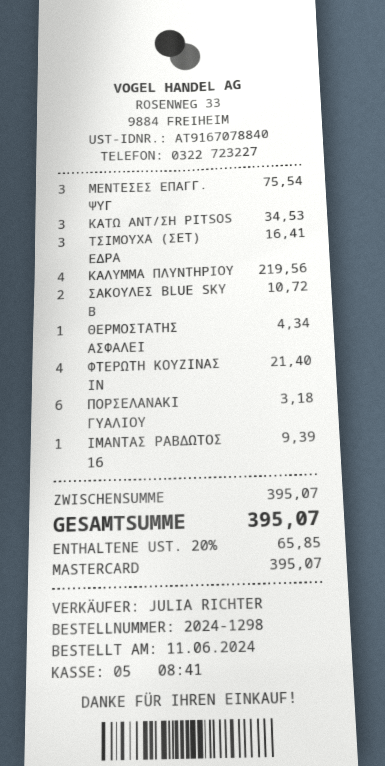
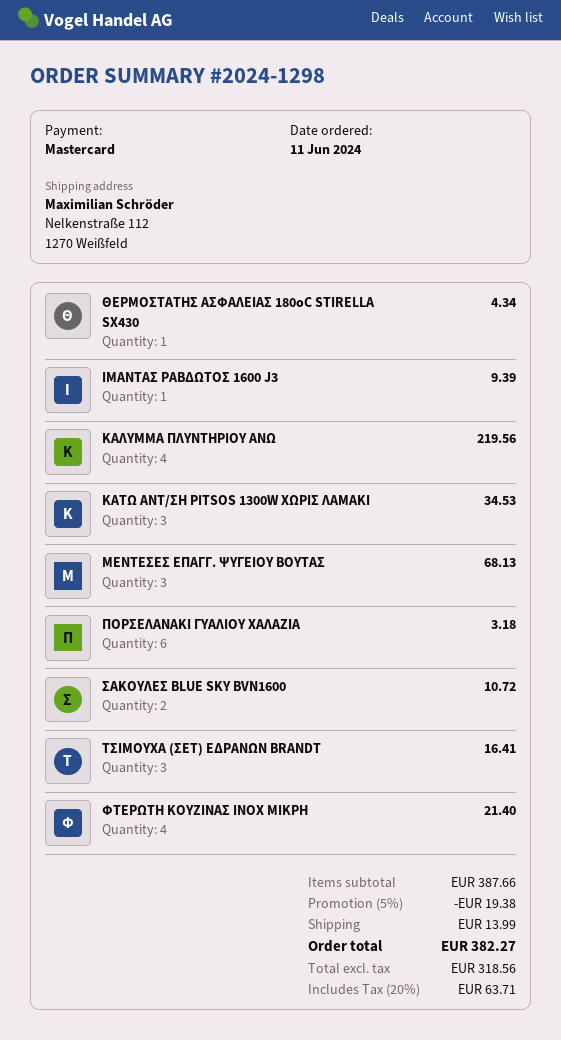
ΜΕΝΤΕΣΕΣ ΕΠΑΓΓ. ΨΥΓ: 3 for 75.54 -> 3 for 68.13
subtotal: 395.07 -> 387.66
discount: none -> 5% = 19.38
shipping: none -> 13.99
tax: 20% = 65.85 -> 20% = 63.71
total: 395.07 -> 382.27

